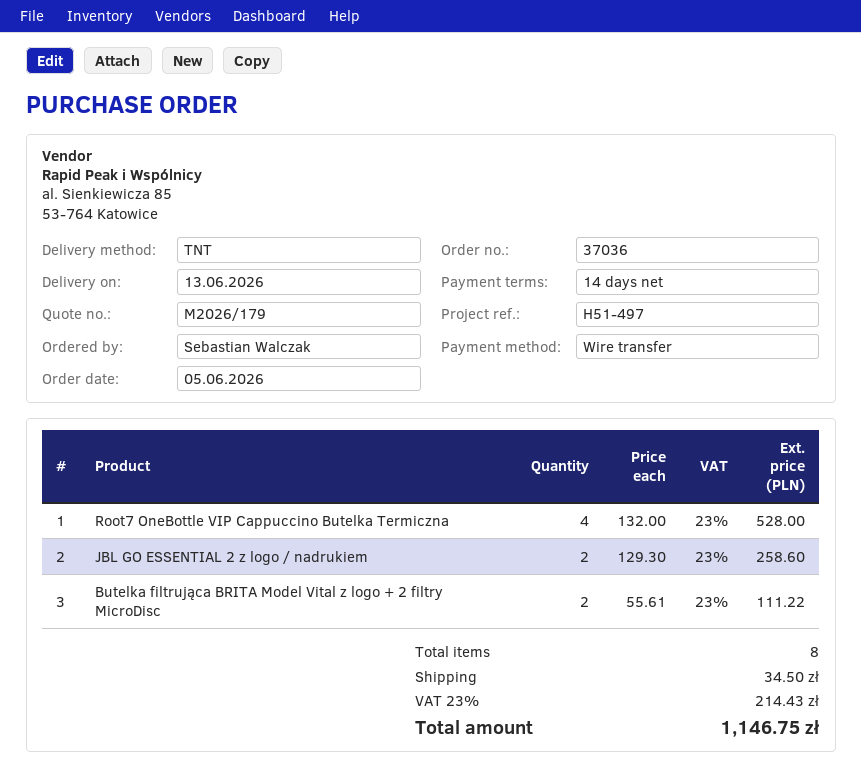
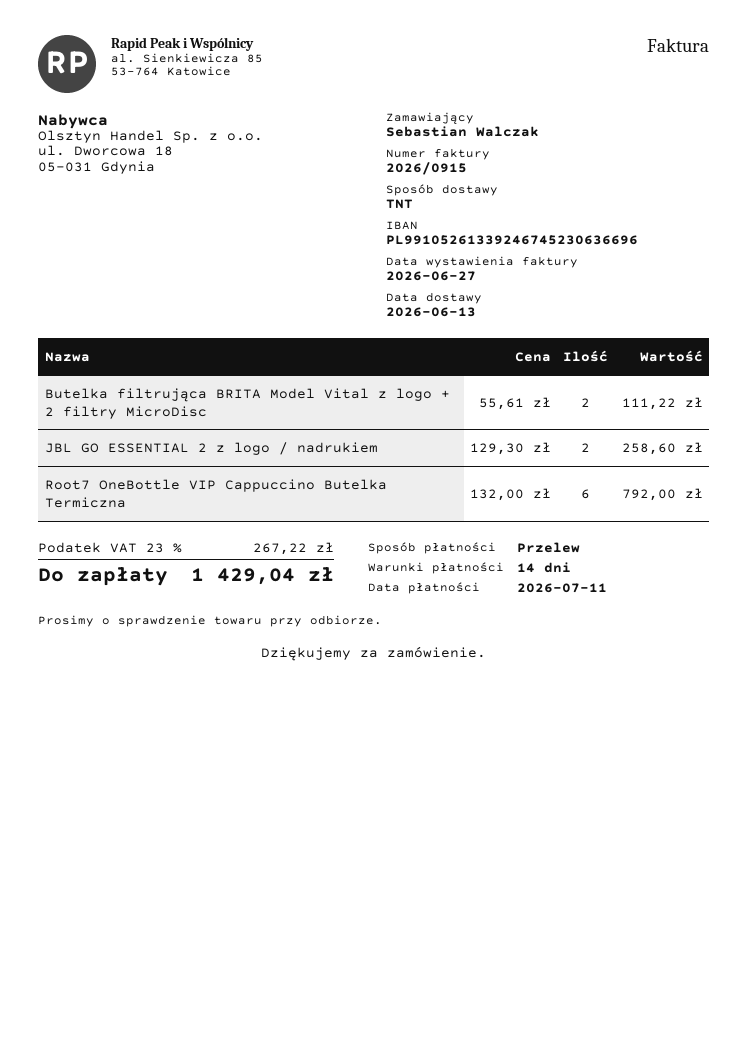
Root7 OneBottle VIP Cappuccino Butelka Termiczna: 4 x 132.00 = 528.00 -> 6 x 132.00 = 792.00
shipping: 34.50 -> none
tax: 23% = 214.43 -> 23% = 267.22
total: 1146.75 -> 1429.04

